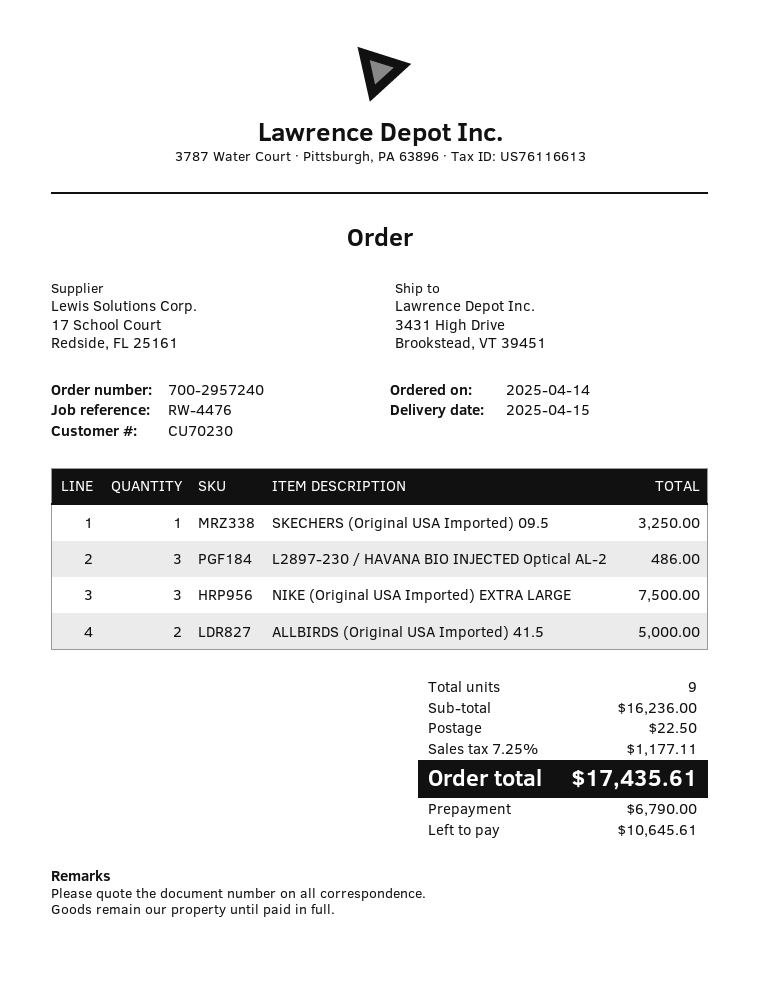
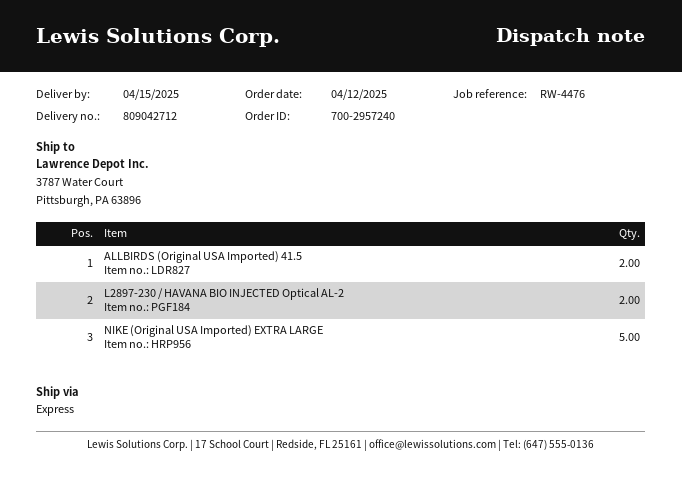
order date: 2025-04-14 -> 2025-04-12
ship to: 3431 High Drive, Brookstead, VT 39451 -> 3787 Water Court, Pittsburgh, PA 63896
SKECHERS (Original USA Imported) 09.5: 1 -> none
L2897-230 / HAVANA BIO INJECTED Optical AL-2: 3 -> 2
NIKE (Original USA Imported) EXTRA LARGE: 3 -> 5

